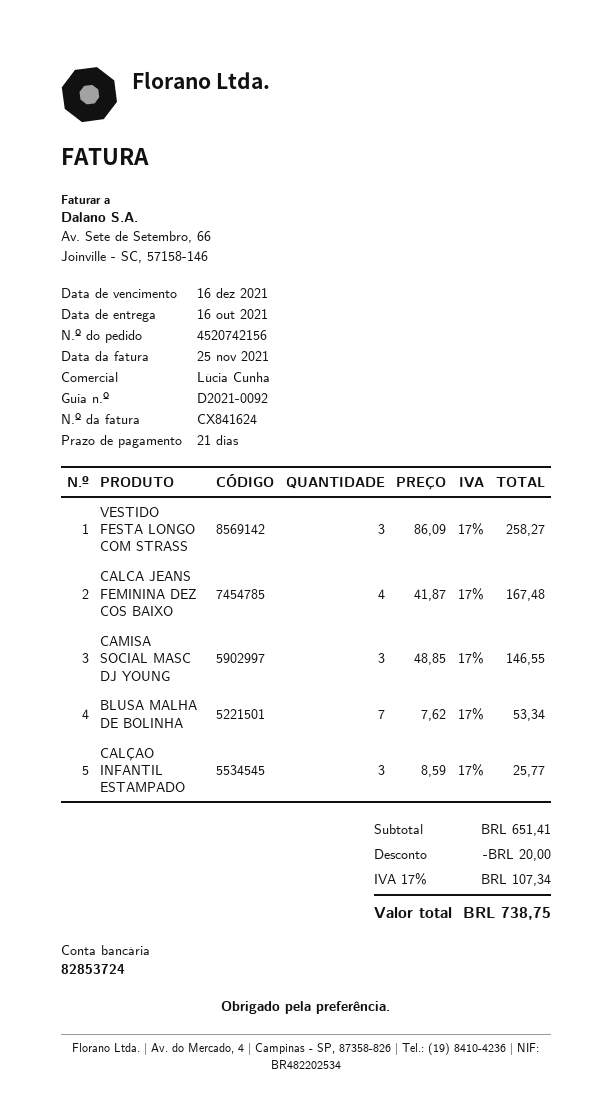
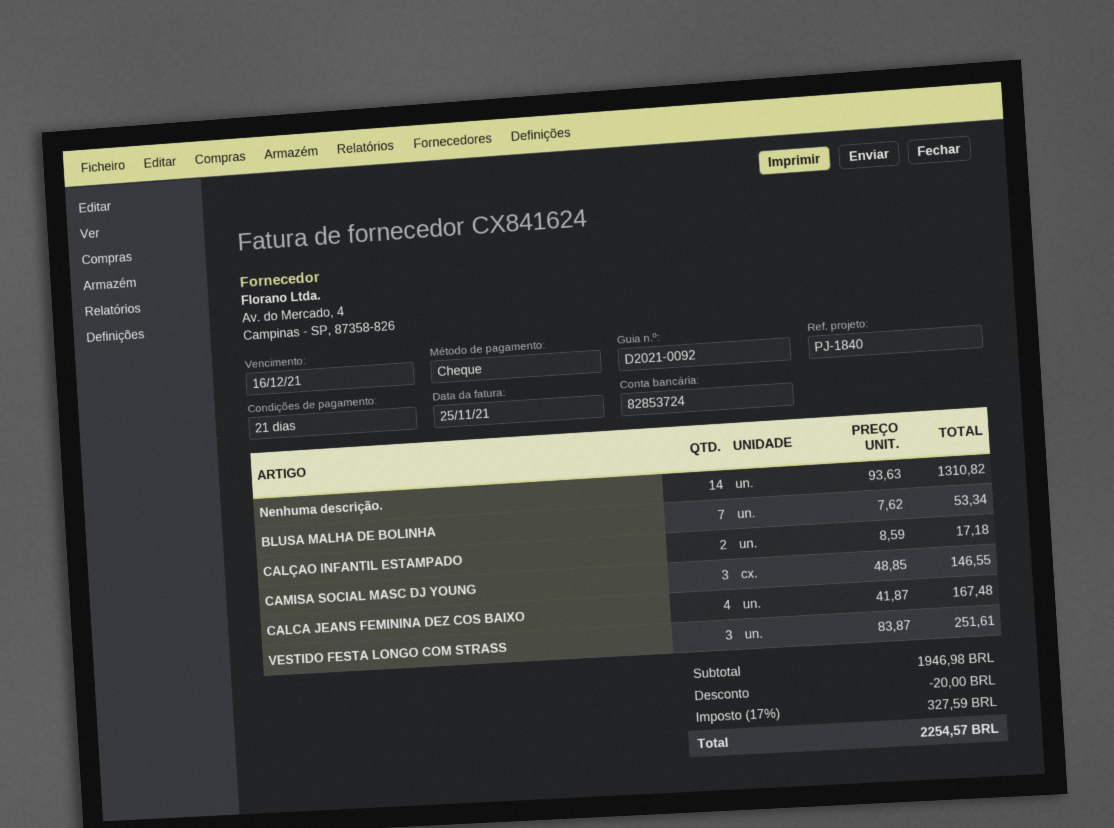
VESTIDO FESTA LONGO COM STRASS: 3 x 86.09 = 258.27 -> 3 x 83.87 = 251.61
CALÇAO INFANTIL ESTAMPADO: 3 x 8.59 = 25.77 -> 2 x 8.59 = 17.18
Nenhuma descrição.: none -> 14 x 93.63 = 1310.82
subtotal: 651.41 -> 1946.98
tax: 17% = 107.34 -> 17% = 327.59
total: 738.75 -> 2254.57

